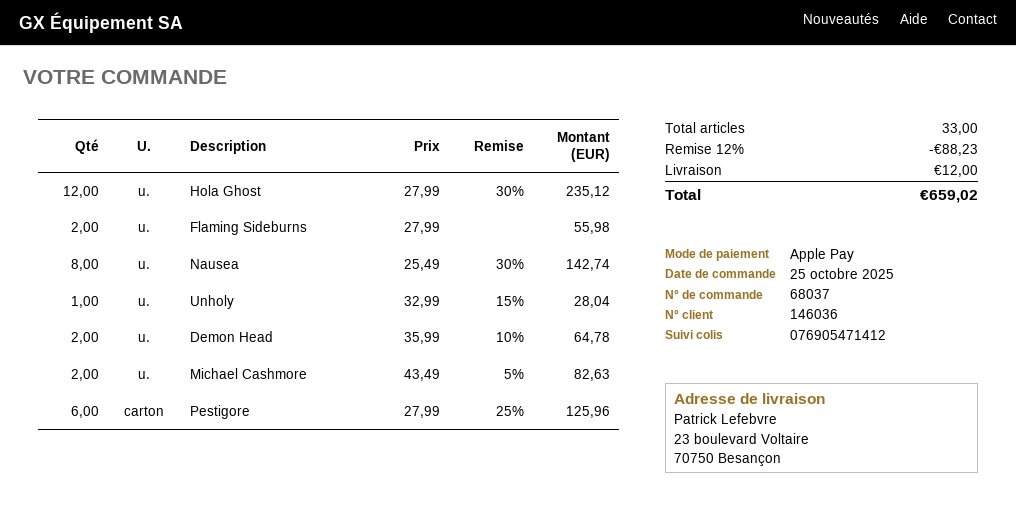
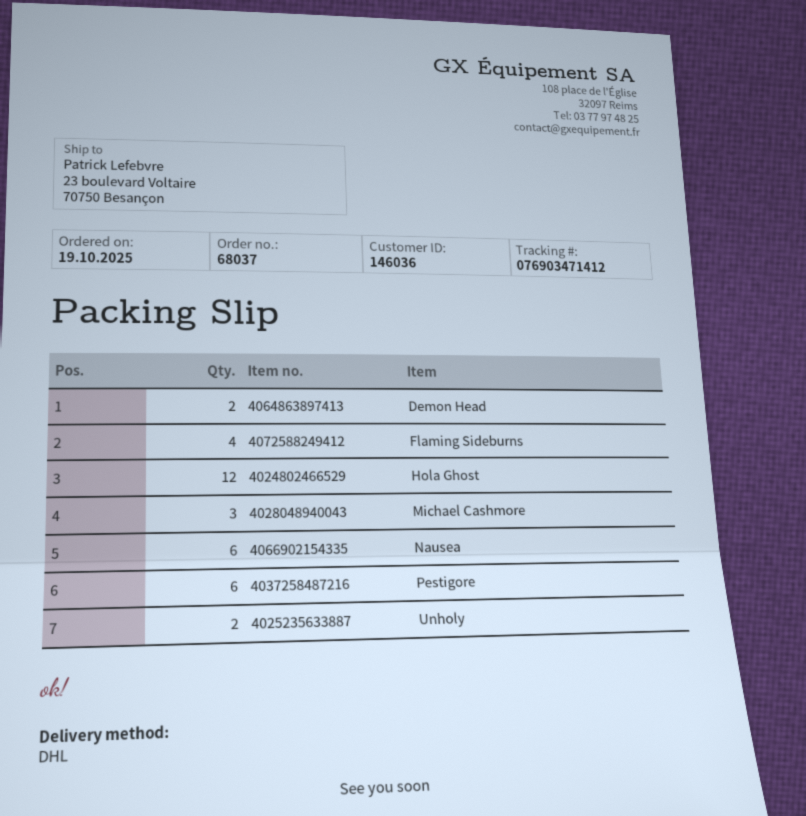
order date: 2025-10-25 -> 2025-10-19
tracking number: 076905471412 -> 076903471412
Flaming Sideburns: 2 -> 4
Nausea: 8 -> 6
Unholy: 1 -> 2
Michael Cashmore: 2 -> 3

